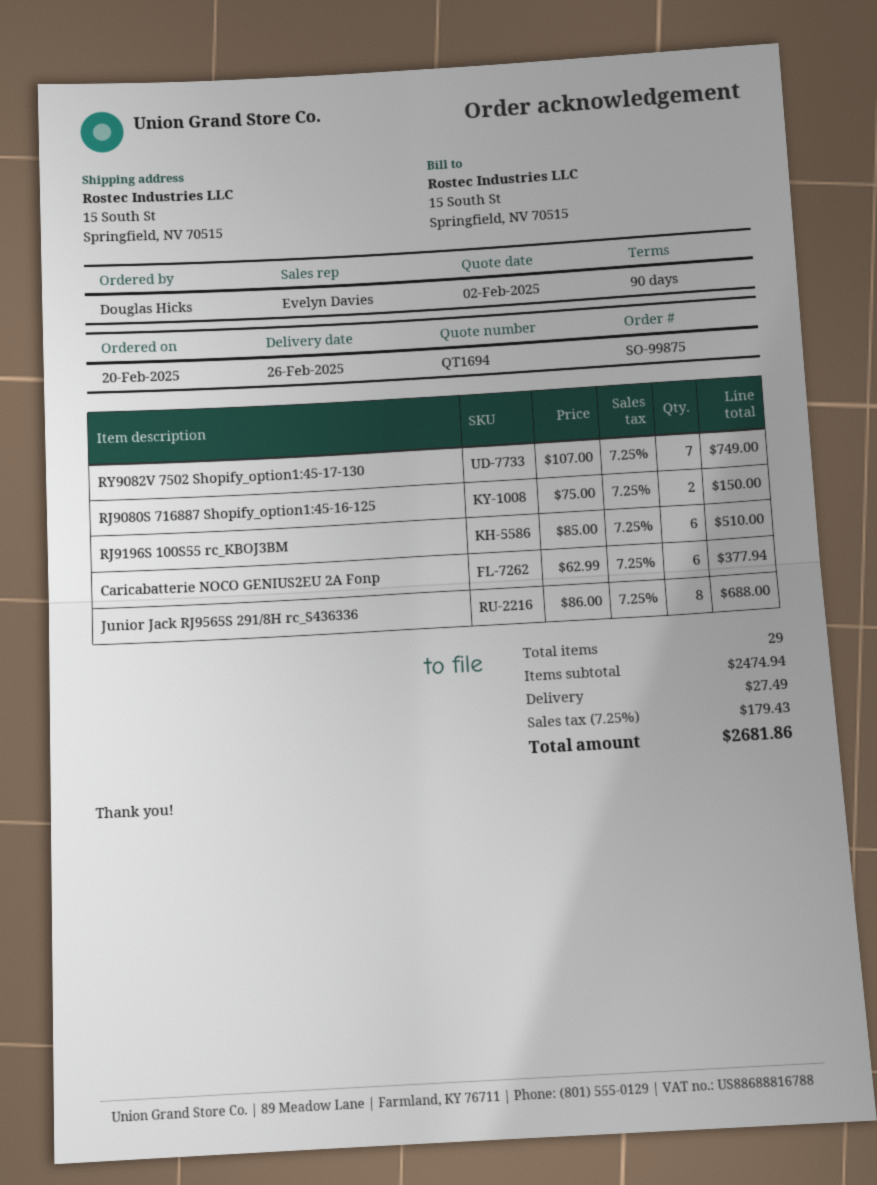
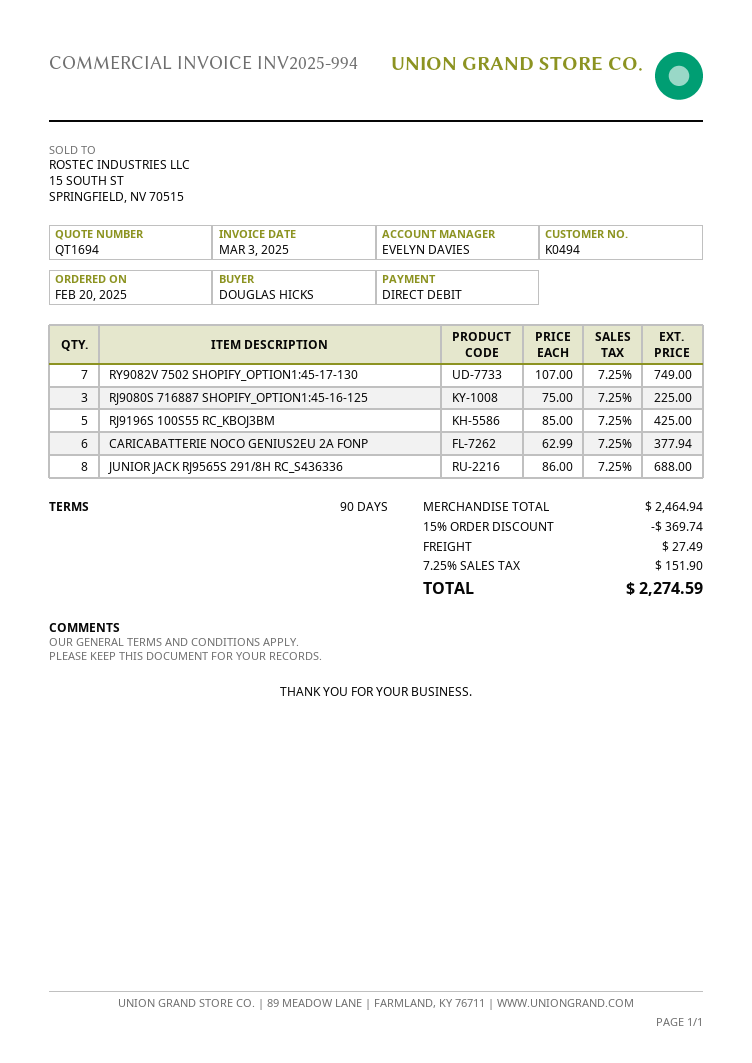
RJ9080S 716887 Shopify_option1:45-16-125: 2 x 75.00 = 150.00 -> 3 x 75.00 = 225.00
RJ9196S 100S55 rc_KBOJ3BM: 6 x 85.00 = 510.00 -> 5 x 85.00 = 425.00
subtotal: 2474.94 -> 2464.94
discount: none -> 15% = 369.74
tax: 7.25% = 179.43 -> 7.25% = 151.90
total: 2681.86 -> 2274.59

